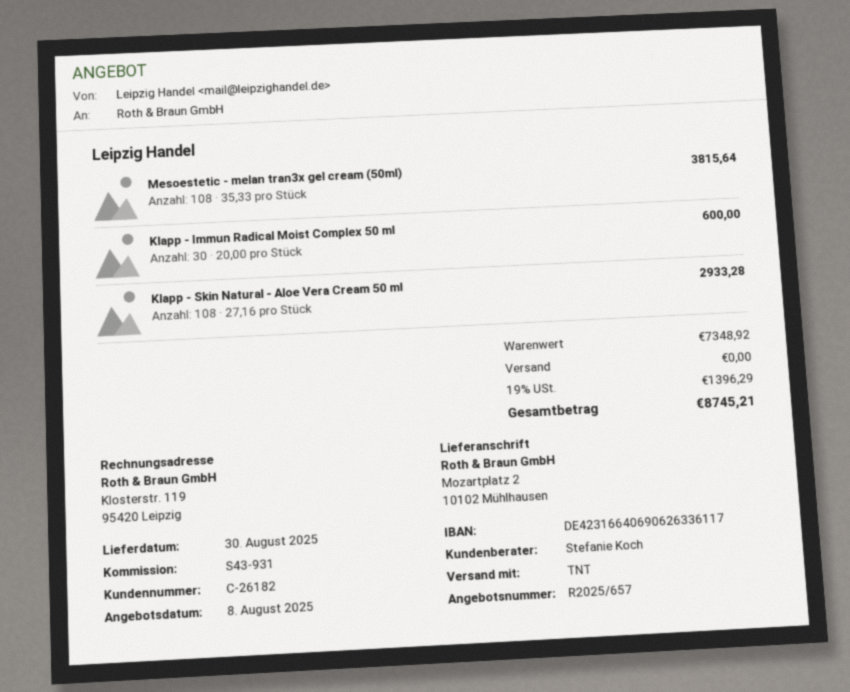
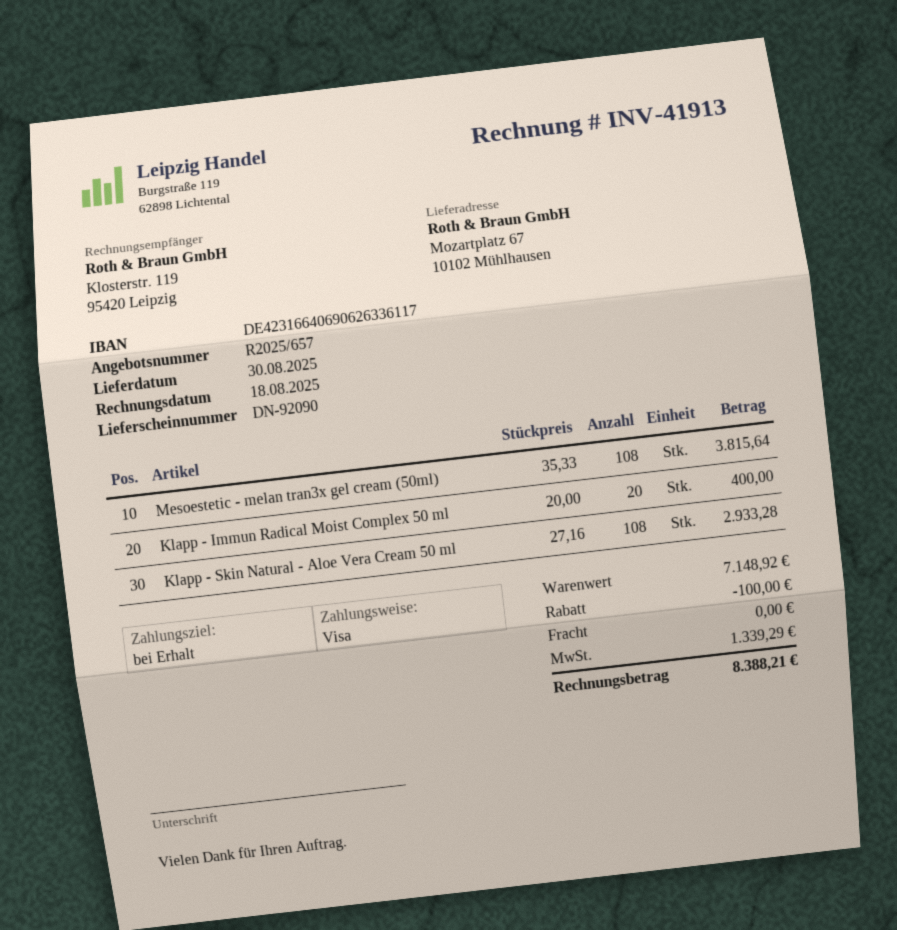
ship to: Mozartplatz 2, 10102 Mühlhausen -> Mozartplatz 67, 10102 Mühlhausen
Klapp - Immun Radical Moist Complex 50 ml: 30 x 20.00 = 600.00 -> 20 x 20.00 = 400.00
subtotal: 7348.92 -> 7148.92
discount: none -> 100.00
tax: 1396.29 -> 1339.29
total: 8745.21 -> 8388.21

